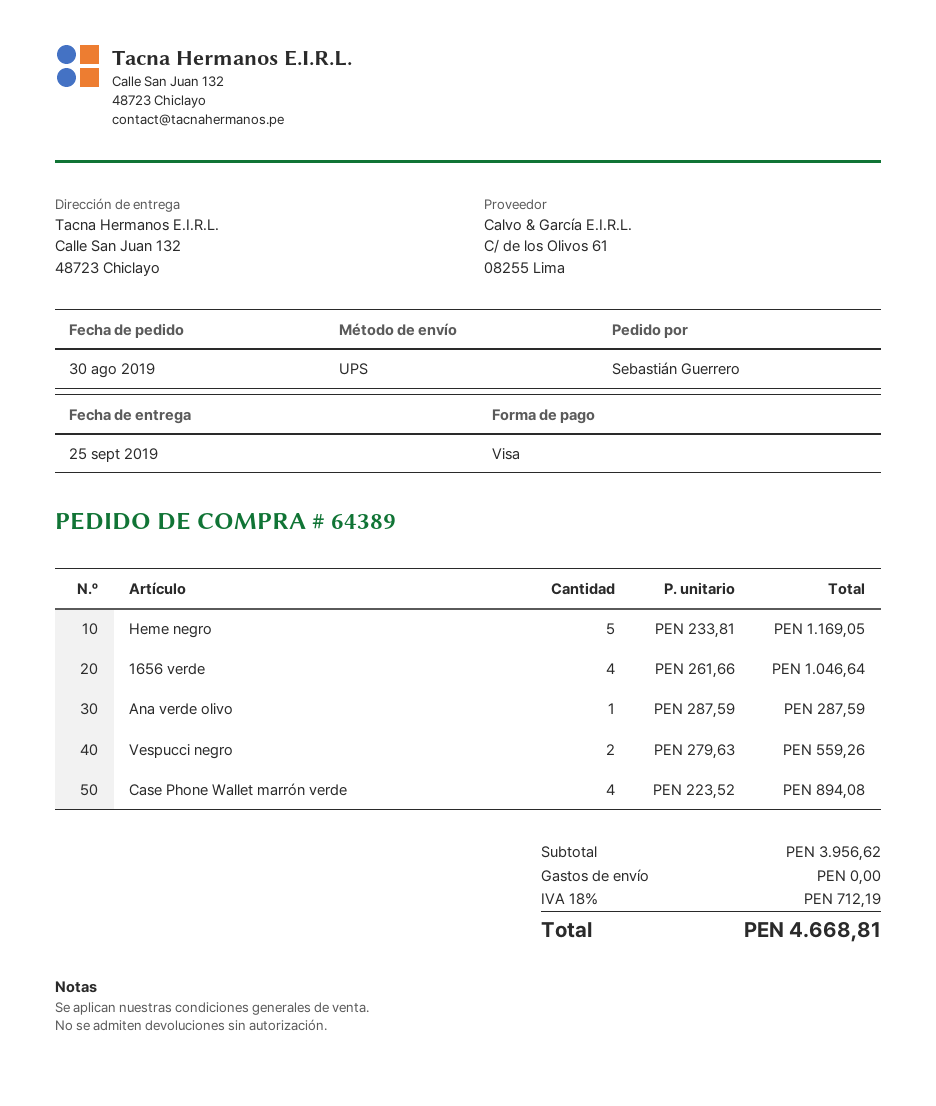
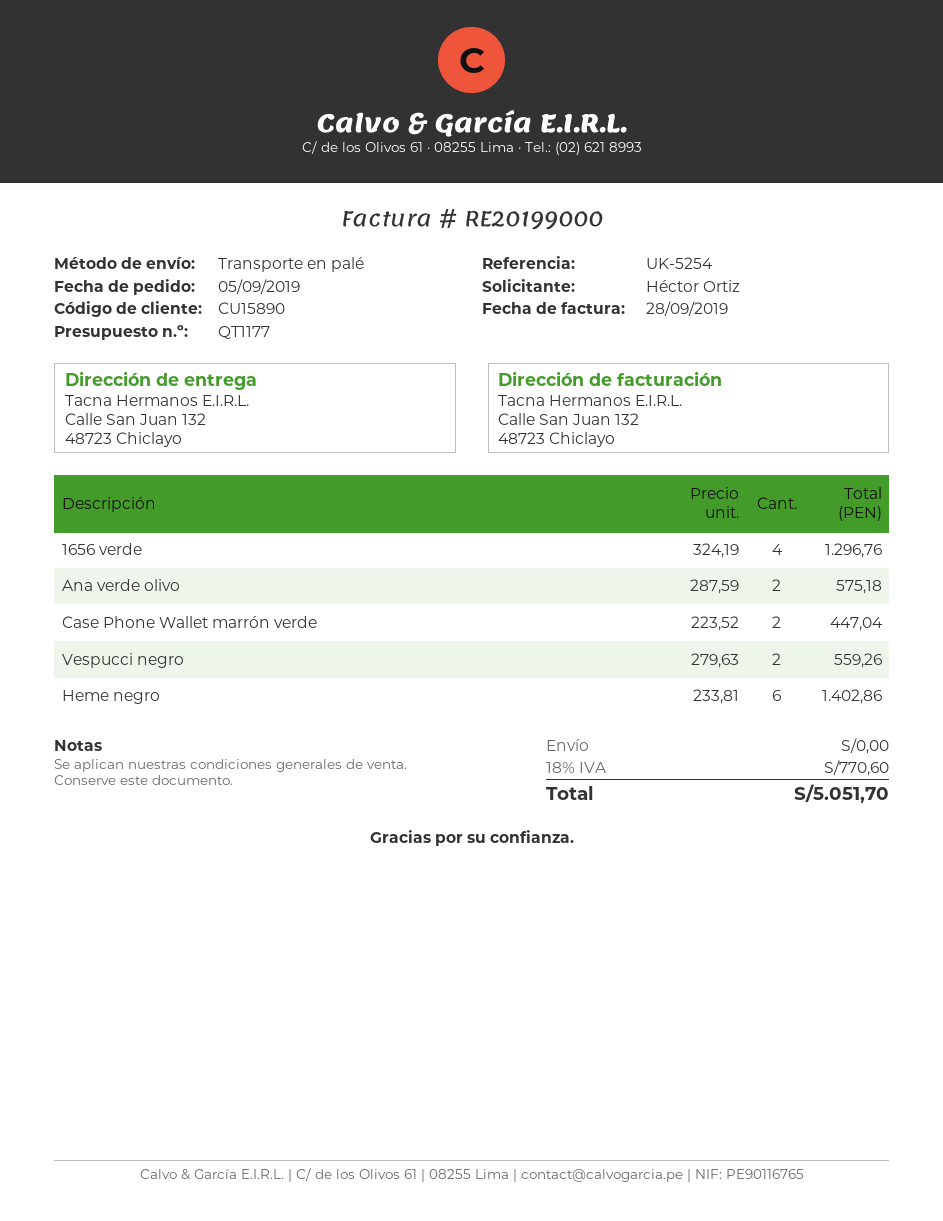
order date: 2019-08-30 -> 2019-09-05
ordered by: Sebastián Guerrero -> Héctor Ortiz
shipping method: UPS -> pallet freight
Heme negro: 5 x 233.81 = 1169.05 -> 6 x 233.81 = 1402.86
1656 verde: 4 x 261.66 = 1046.64 -> 4 x 324.19 = 1296.76
Ana verde olivo: 1 x 287.59 = 287.59 -> 2 x 287.59 = 575.18
Case Phone Wallet marrón verde: 4 x 223.52 = 894.08 -> 2 x 223.52 = 447.04
tax: 18% = 712.19 -> 18% = 770.60
total: 4668.81 -> 5051.70

